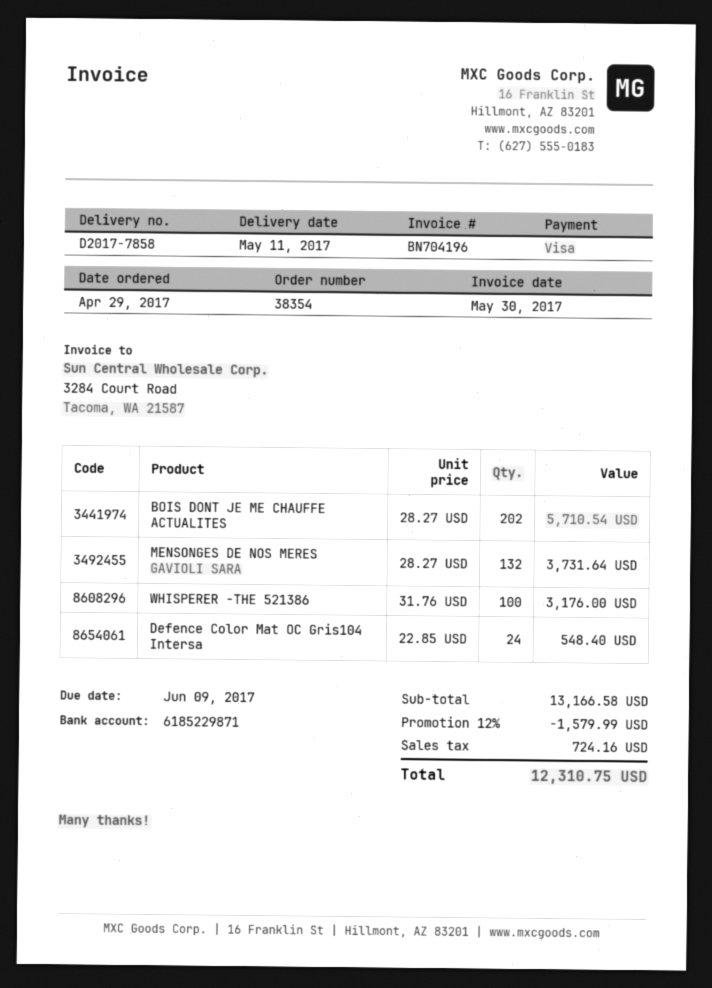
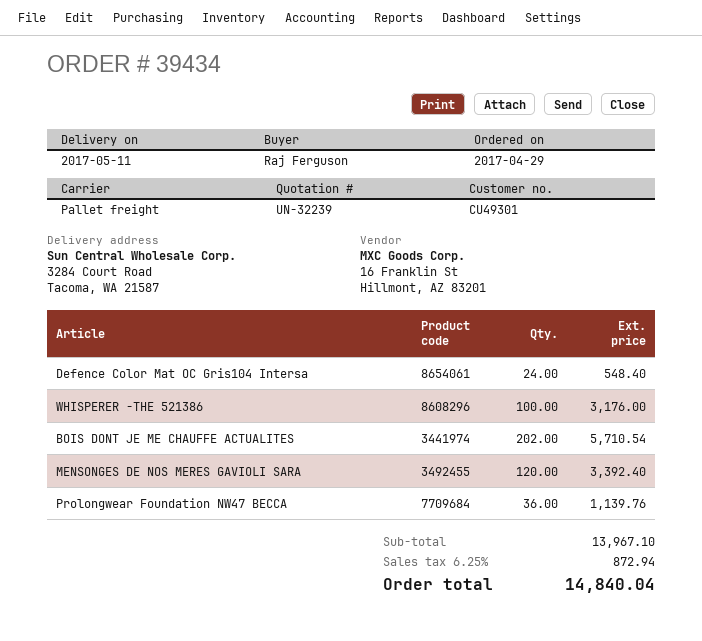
order number: 38354 -> 39434
MENSONGES DE NOS MERES GAVIOLI SARA: 132 for 3731.64 -> 120 for 3392.40
Prolongwear Foundation NW47 BECCA: none -> 36 for 1139.76
subtotal: 13166.58 -> 13967.10
discount: 12% = 1579.99 -> none
tax: 724.16 -> 872.94
total: 12310.75 -> 14840.04

